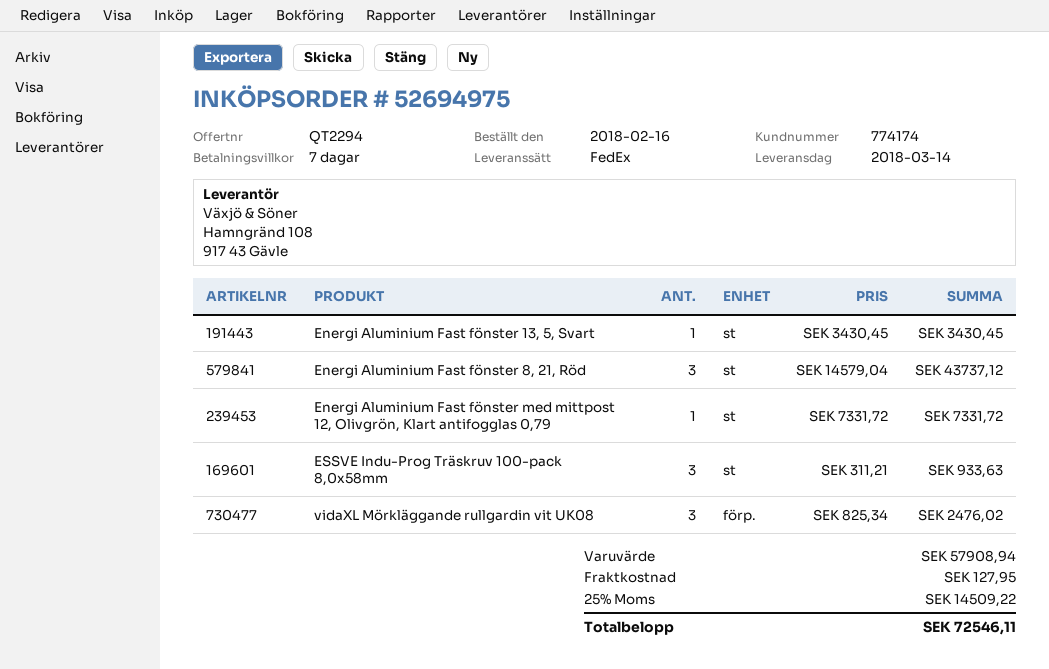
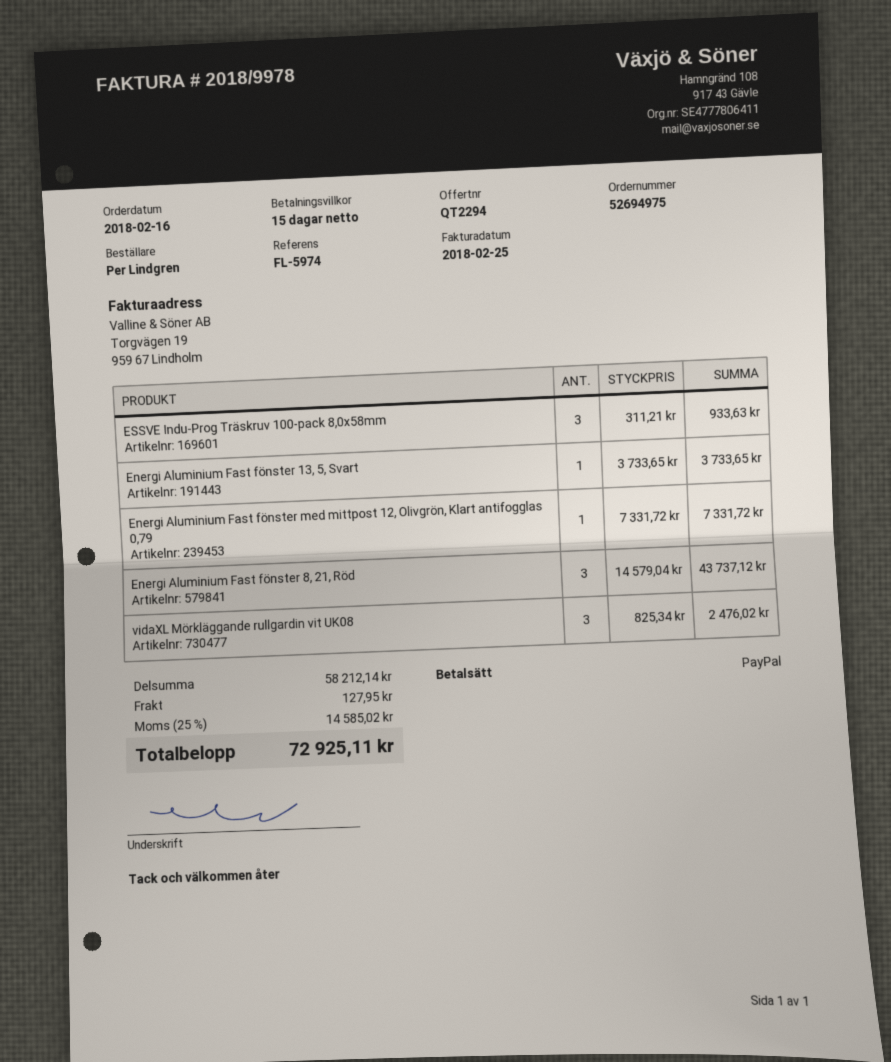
payment terms: 7 days -> 15 days
Energi Aluminium Fast fönster 13, 5, Svart: 1 x 3430.45 = 3430.45 -> 1 x 3733.65 = 3733.65
subtotal: 57908.94 -> 58212.14
tax: 25% = 14509.22 -> 25% = 14585.02
total: 72546.11 -> 72925.11

